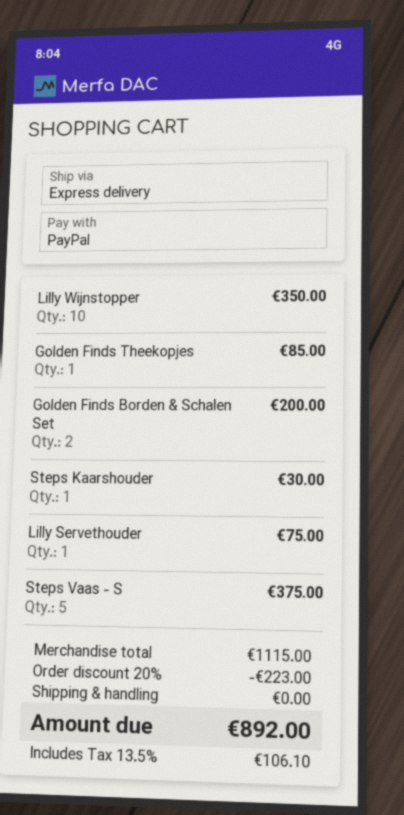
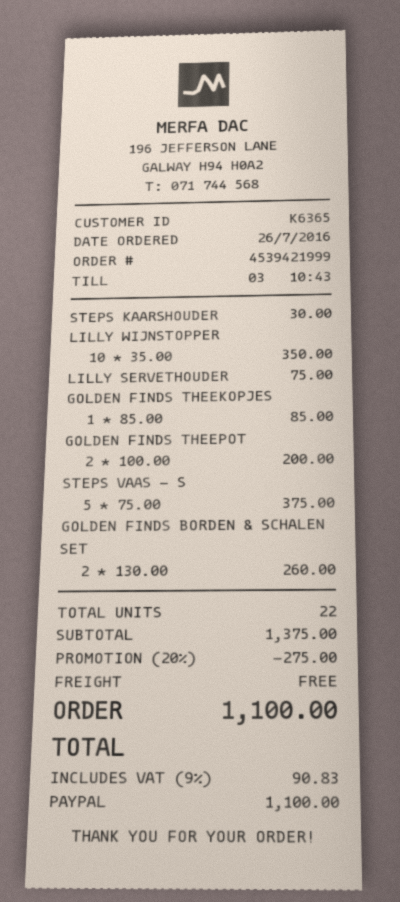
Golden Finds Borden & Schalen Set: 2 for 200.00 -> 2 for 260.00
GOLDEN FINDS THEEPOT: none -> 2 for 200.00
subtotal: 1115.00 -> 1375.00
discount: 20% = 223.00 -> 20% = 275.00
tax: 13.5% = 106.10 -> 9% = 90.83
total: 892.00 -> 1100.00

